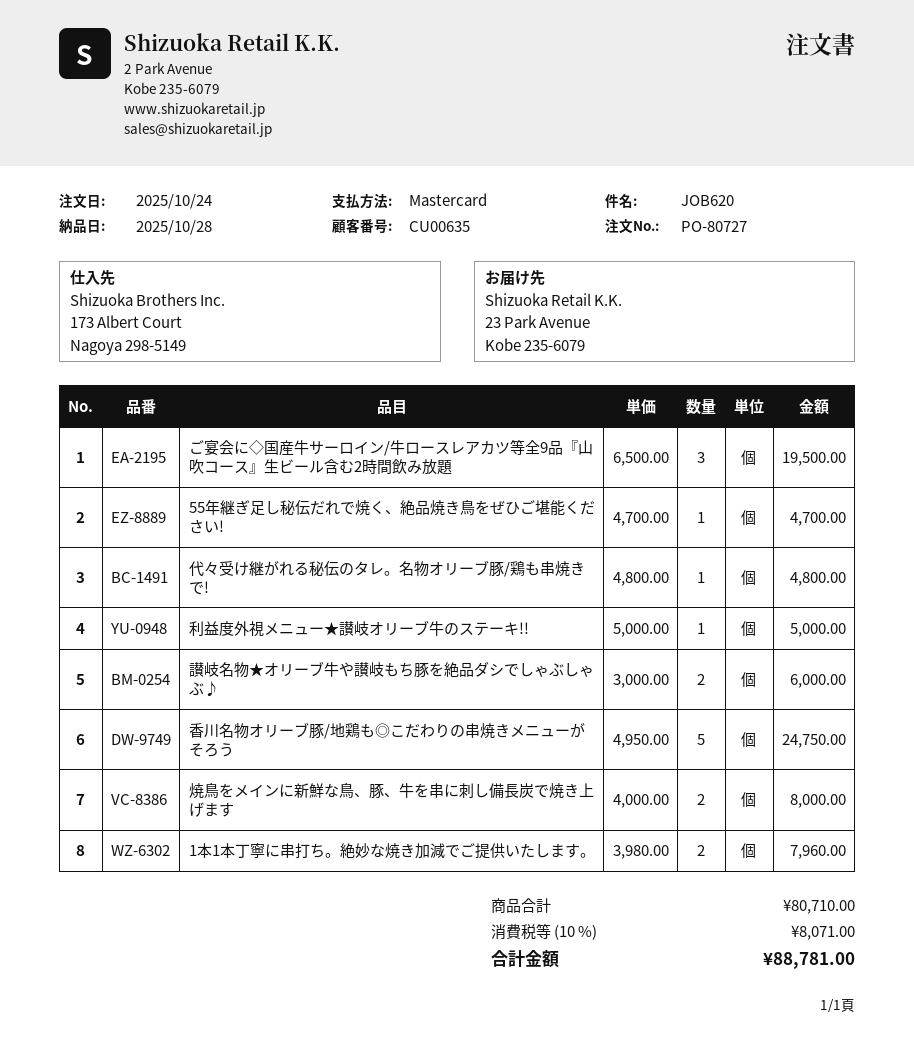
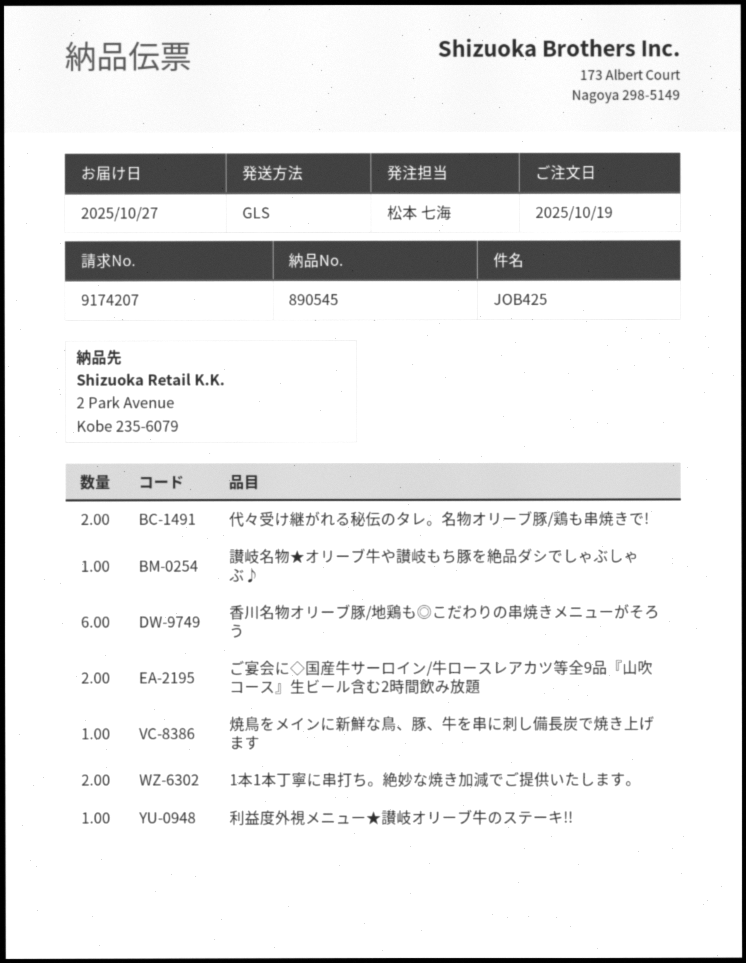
order date: 2025-10-24 -> 2025-10-19
delivery date: 2025-10-28 -> 2025-10-27
reference: JOB620 -> JOB425
ship to: 23 Park Avenue, Kobe 235-6079 -> 2 Park Avenue, Kobe 235-6079
ご宴会に◇国産牛サーロイン/牛ロースレアカツ等全9品『山吹コース』生ビール含む2時間飲み放題: 3 -> 2
55年継ぎ足し秘伝だれで焼く、絶品焼き鳥をぜひご堪能ください!: 1 -> none
代々受け継がれる秘伝のタレ。名物オリーブ豚/鶏も串焼きで!: 1 -> 2
讃岐名物★オリーブ牛や讃岐もち豚を絶品ダシでしゃぶしゃぶ♪: 2 -> 1
香川名物オリーブ豚/地鶏も◎こだわりの串焼きメニューがそろう: 5 -> 6
焼鳥をメインに新鮮な鳥、豚、牛を串に刺し備長炭で焼き上げます: 2 -> 1

